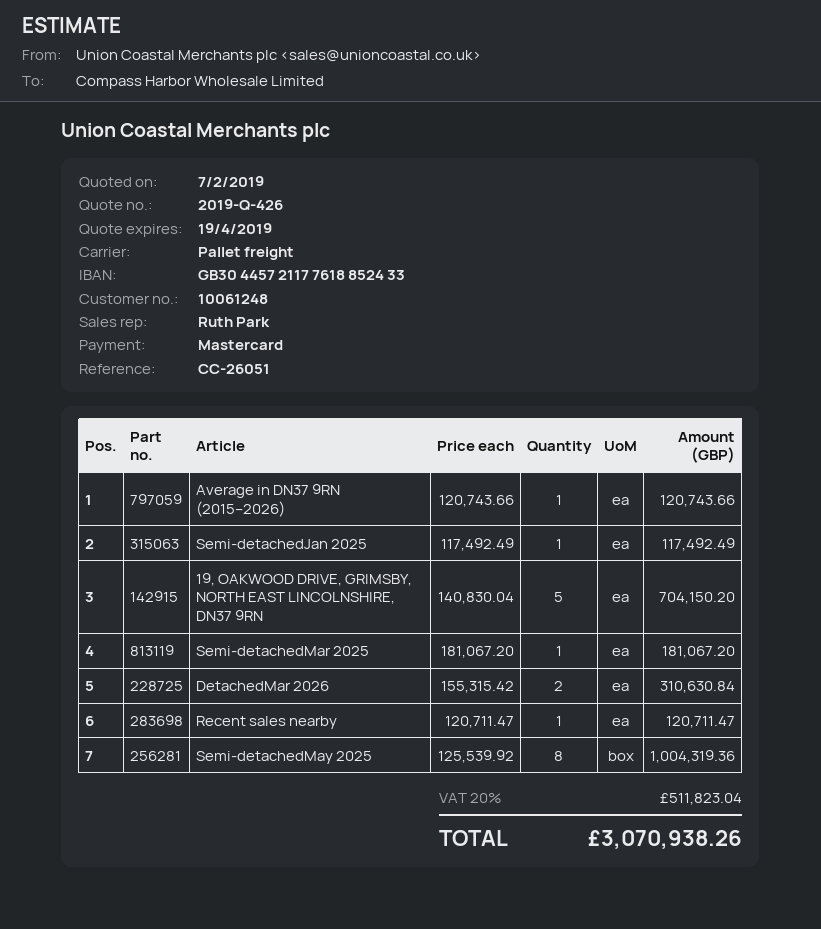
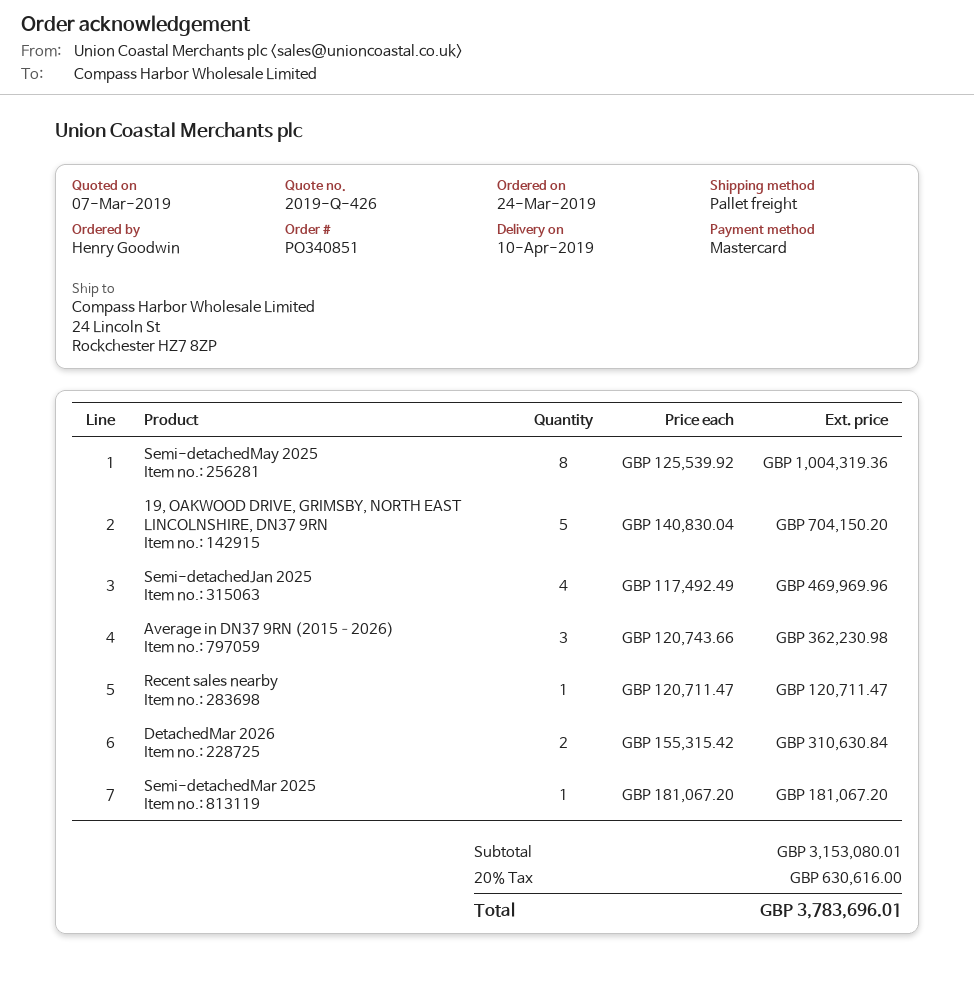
quote date: 2019-02-07 -> 2019-03-07
Average in DN37 9RN (2015–2026): 1 x 120743.66 = 120743.66 -> 3 x 120743.66 = 362230.98
Semi-detachedJan 2025: 1 x 117492.49 = 117492.49 -> 4 x 117492.49 = 469969.96
tax: 20% = 511823.04 -> 20% = 630616.00
total: 3070938.26 -> 3783696.01

